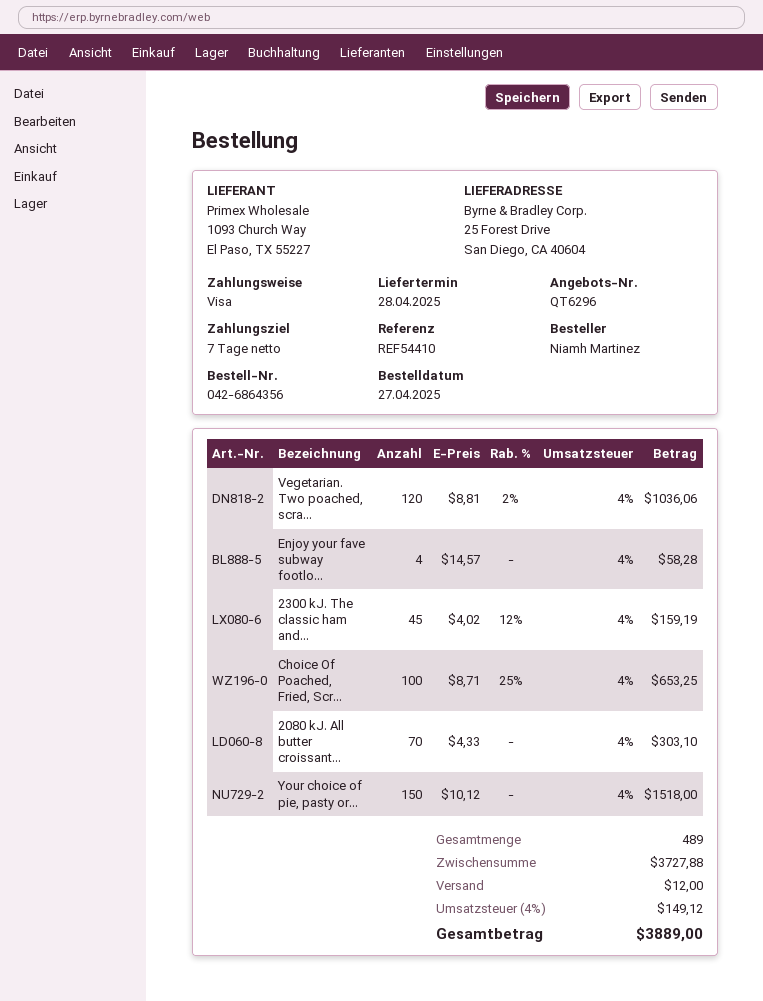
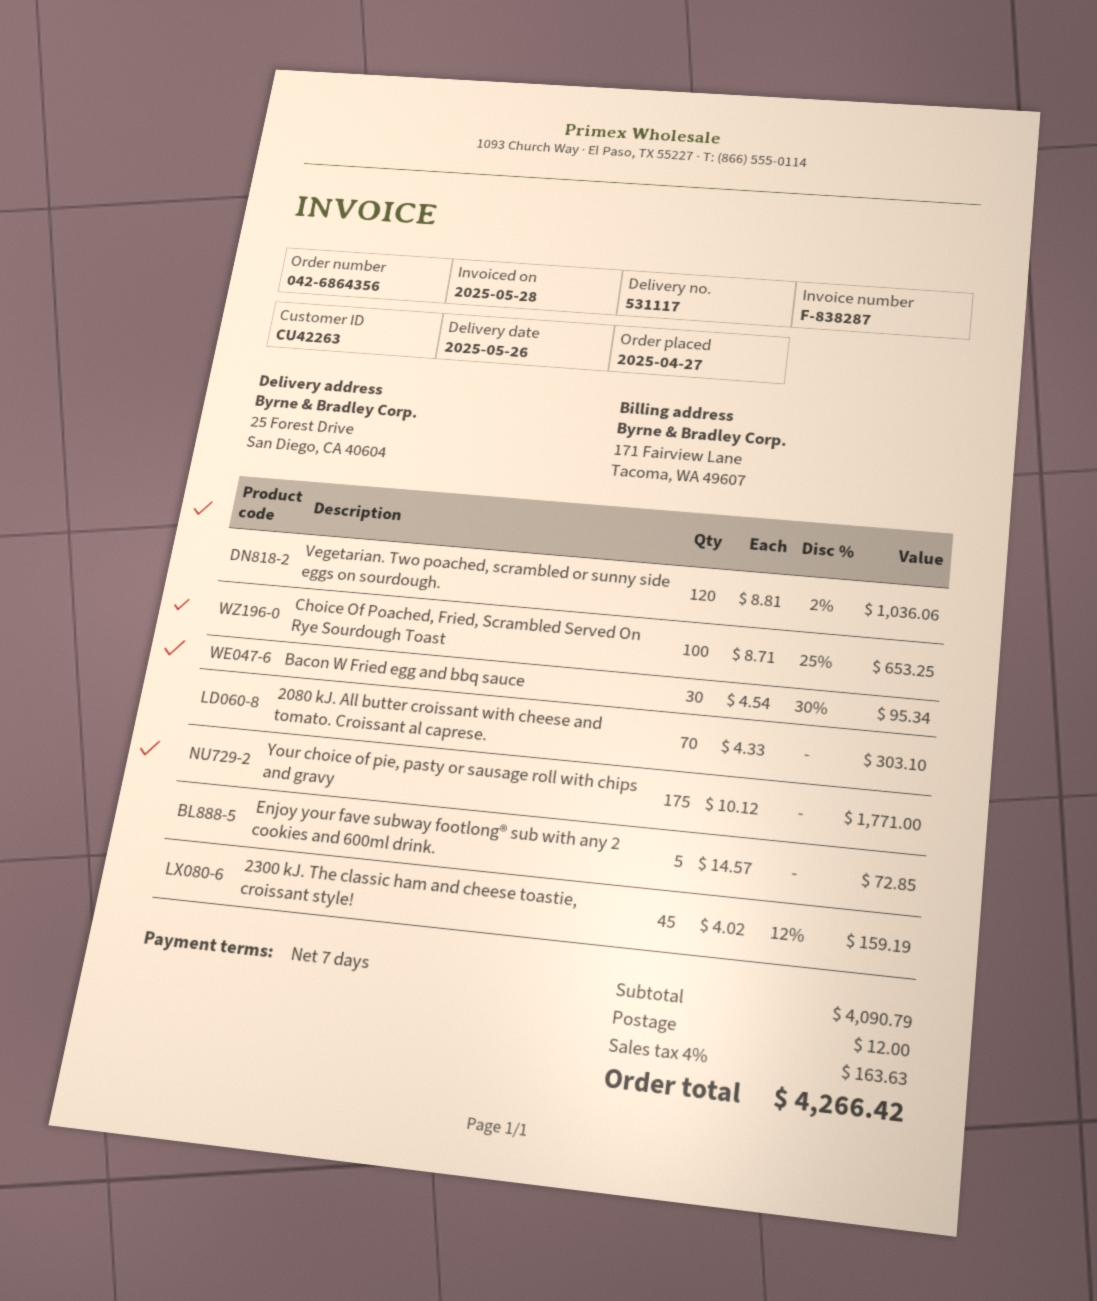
delivery date: 2025-04-28 -> 2025-05-26
Enjoy your fave subway footlo...: 4 x 14.57 = 58.28 -> 5 x 14.57 = 72.85
Your choice of pie, pasty or...: 150 x 10.12 = 1518.00 -> 175 x 10.12 = 1771.00
Bacon W Fried egg and bbq sauce: none -> 30 x 4.54 - 30% = 95.34
subtotal: 3727.88 -> 4090.79
tax: 4% = 149.12 -> 4% = 163.63
total: 3889.00 -> 4266.42

